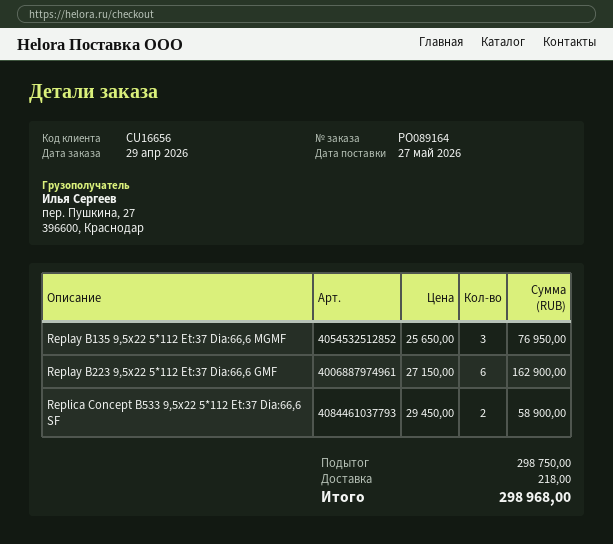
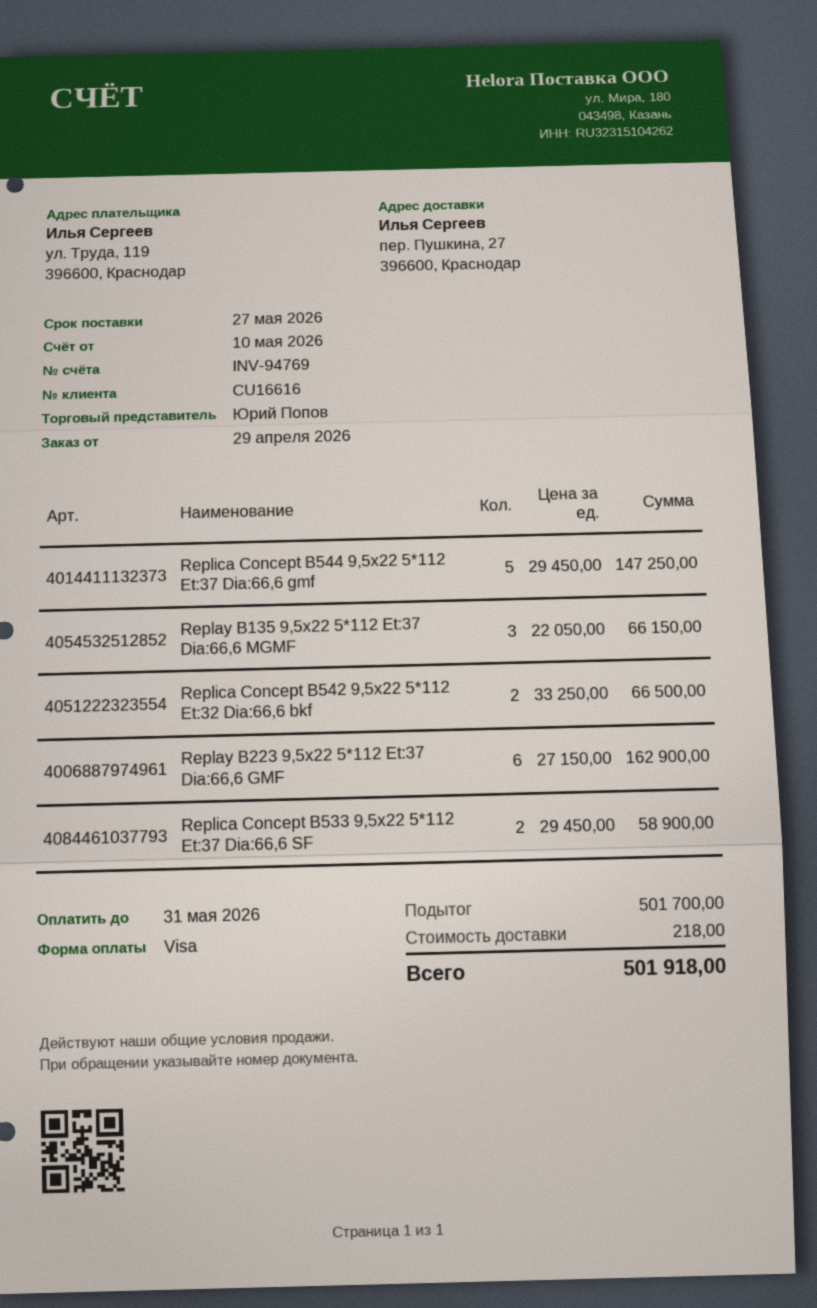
customer number: CU16656 -> CU16616
Replay B135 9,5x22 5*112 Et:37 Dia:66,6 MGMF: 3 x 25650.00 = 76950.00 -> 3 x 22050.00 = 66150.00
Replica Concept B544 9,5x22 5*112 Et:37 Dia:66,6 gmf: none -> 5 x 29450.00 = 147250.00
Replica Concept B542 9,5x22 5*112 Et:32 Dia:66,6 bkf: none -> 2 x 33250.00 = 66500.00
subtotal: 298750.00 -> 501700.00
total: 298968.00 -> 501918.00

